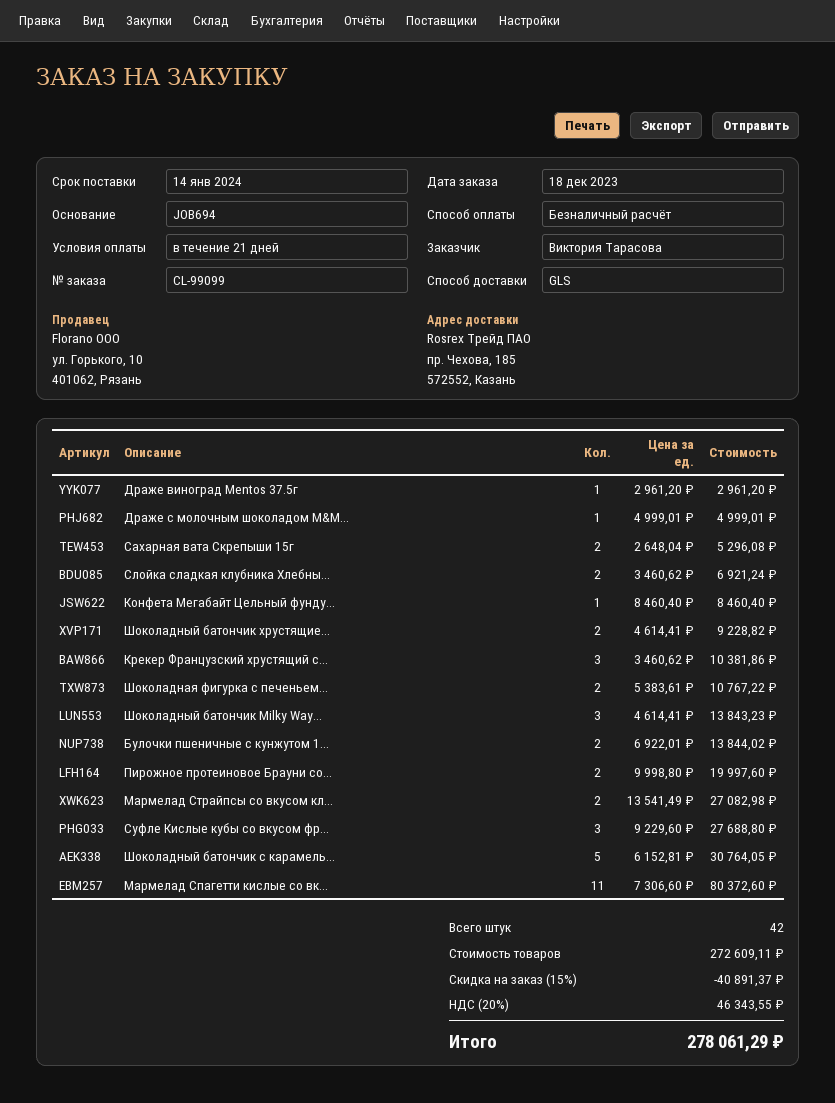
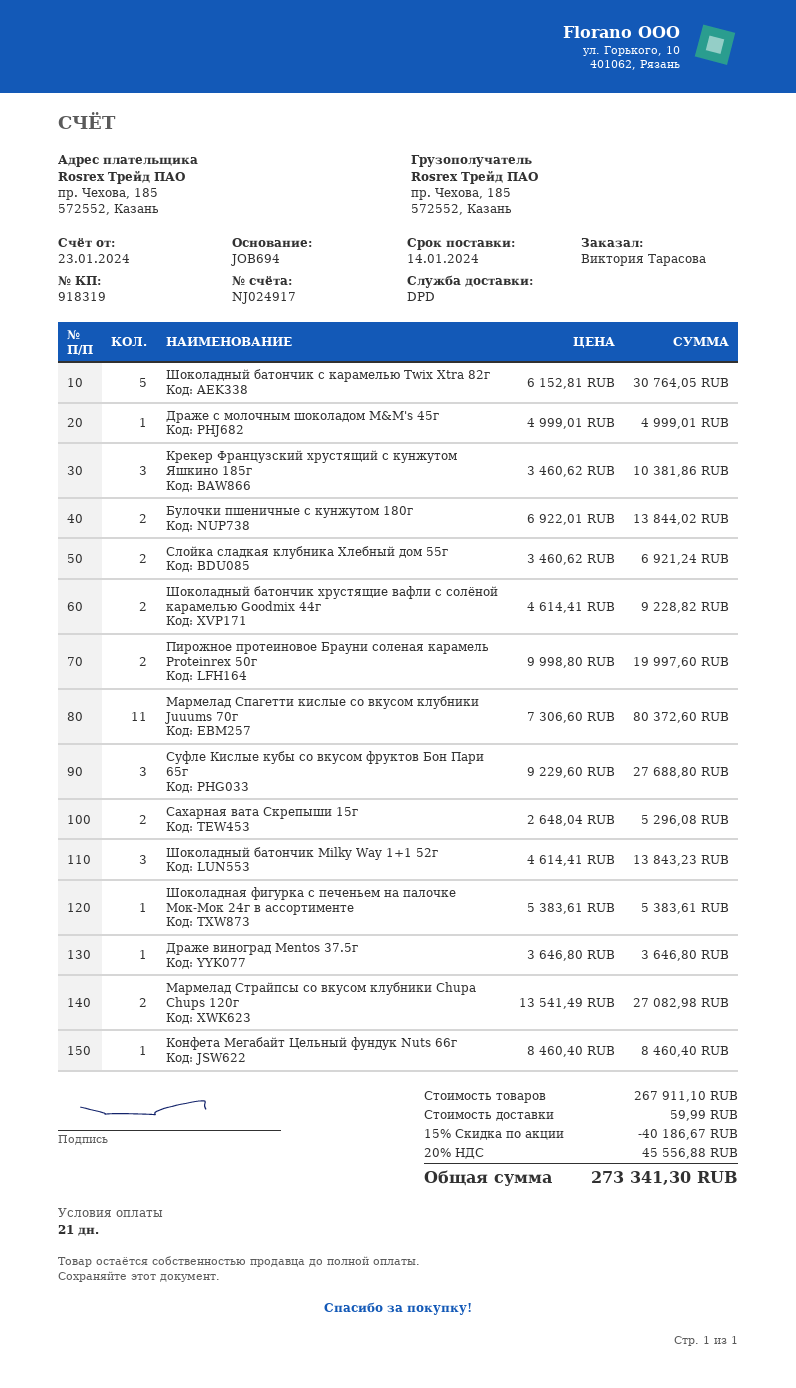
shipping method: GLS -> DPD
Драже виноград Mentos 37.5г: 1 x 2961.20 = 2961.20 -> 1 x 3646.80 = 3646.80
Шоколадная фигурка с печеньем...: 2 x 5383.61 = 10767.22 -> 1 x 5383.61 = 5383.61
subtotal: 272609.11 -> 267911.10
discount: 15% = 40891.37 -> 15% = 40186.67
shipping: none -> 59.99
tax: 20% = 46343.55 -> 20% = 45556.88
total: 278061.29 -> 273341.30

